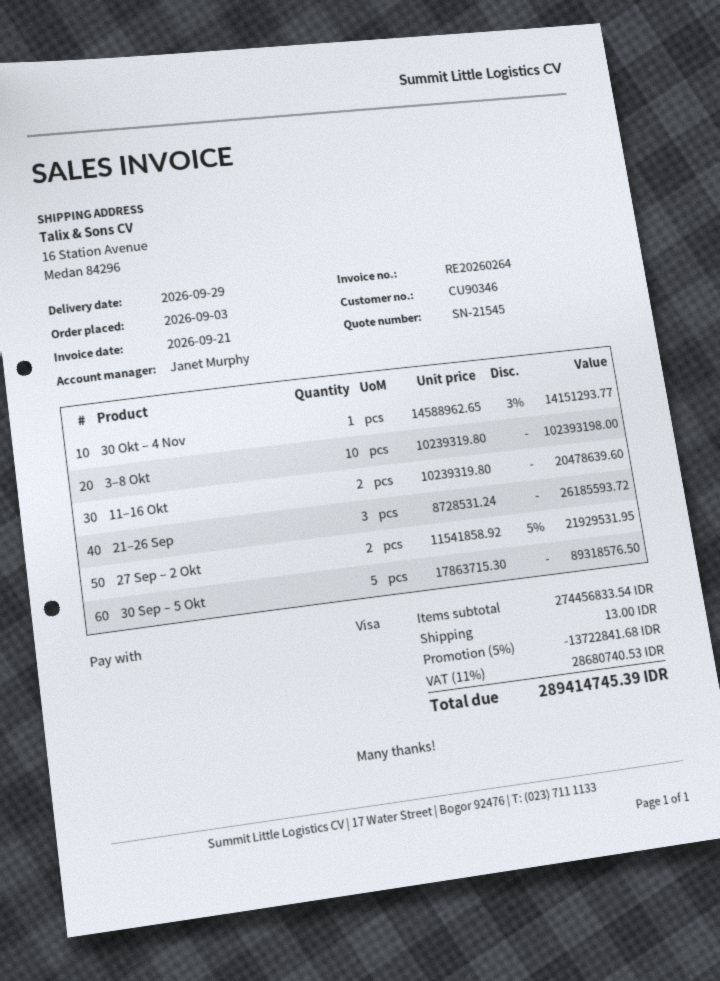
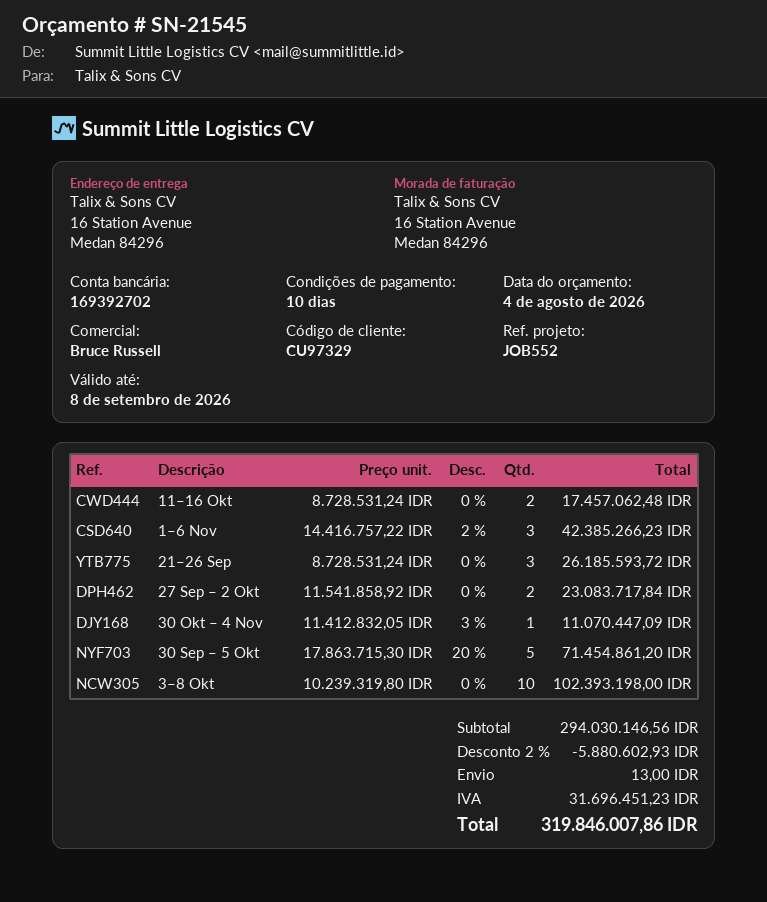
customer number: CU90346 -> CU97329
sales rep: Janet Murphy -> Bruce Russell
30 Okt – 4 Nov: 1 x 14588962.65 - 3% = 14151293.77 -> 1 x 11412832.05 - 3% = 11070447.09
11–16 Okt: 2 x 10239319.80 = 20478639.60 -> 2 x 8728531.24 = 17457062.48
27 Sep – 2 Okt: 2 x 11541858.92 - 5% = 21929531.95 -> 2 x 11541858.92 = 23083717.84
30 Sep – 5 Okt: 5 x 17863715.30 = 89318576.50 -> 5 x 17863715.30 - 20% = 71454861.20
1–6 Nov: none -> 3 x 14416757.22 - 2% = 42385266.23
subtotal: 274456833.54 -> 294030146.56
discount: 5% = 13722841.68 -> 2% = 5880602.93
tax: 28680740.53 -> 31696451.23
total: 289414745.39 -> 319846007.86

